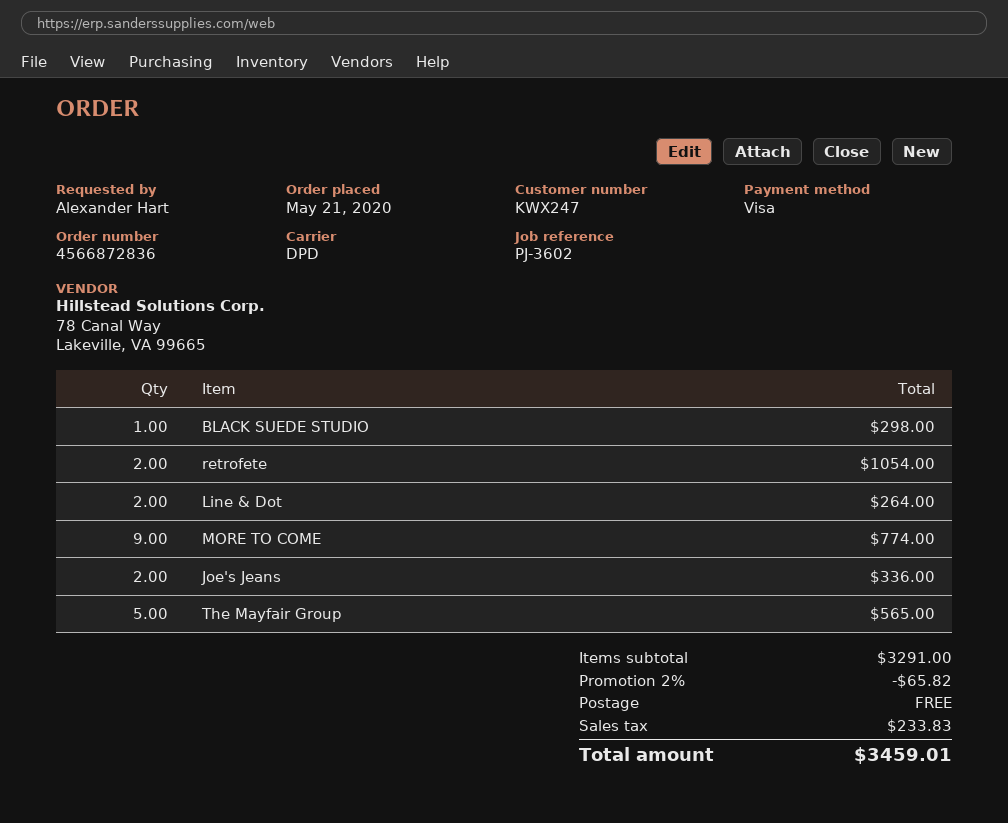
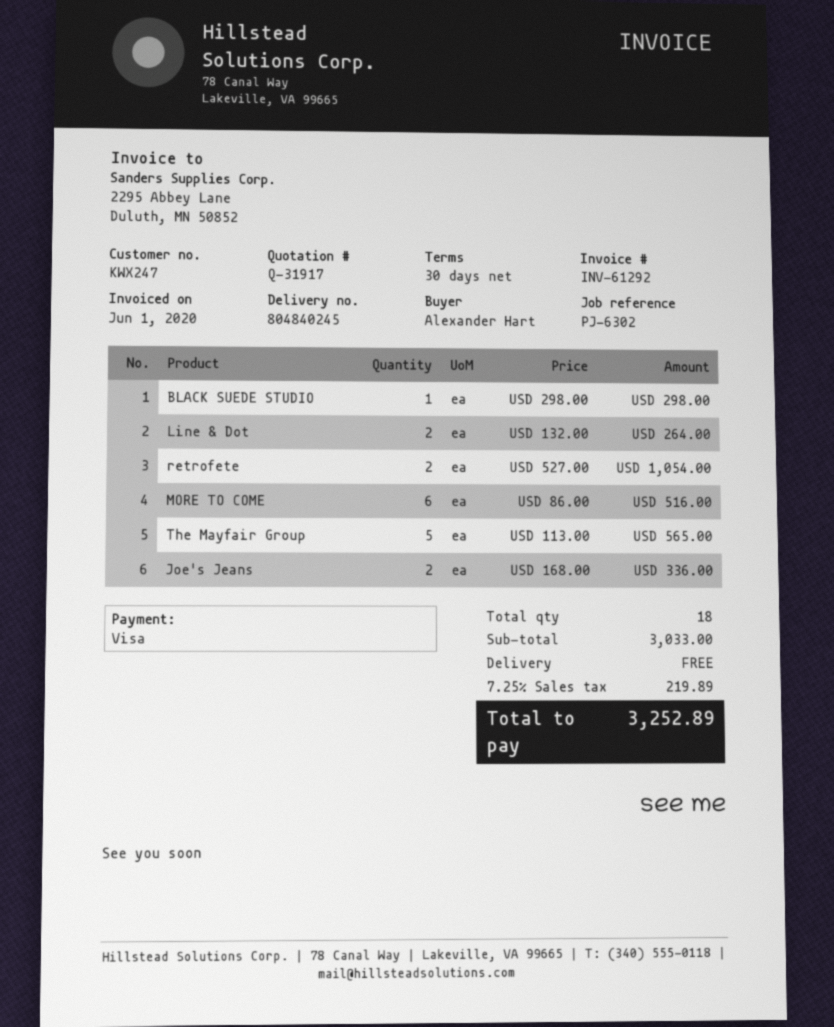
reference: PJ-3602 -> PJ-6302
MORE TO COME: 9 for 774.00 -> 6 for 516.00
subtotal: 3291.00 -> 3033.00
discount: 2% = 65.82 -> none
tax: 233.83 -> 219.89
total: 3459.01 -> 3252.89

